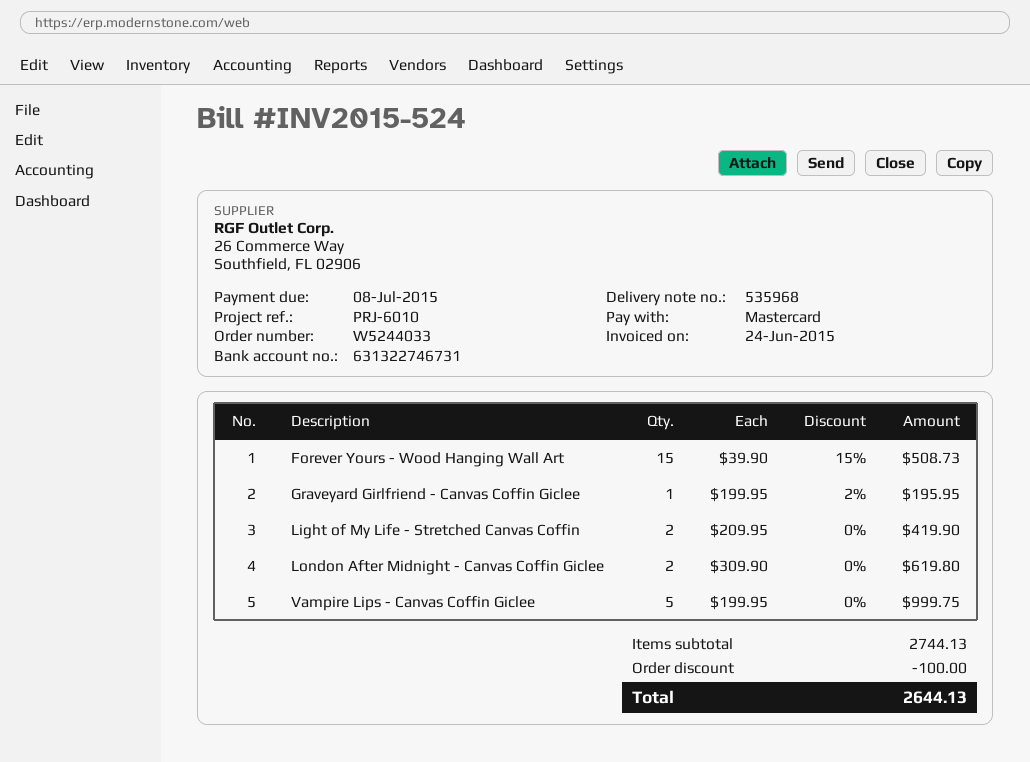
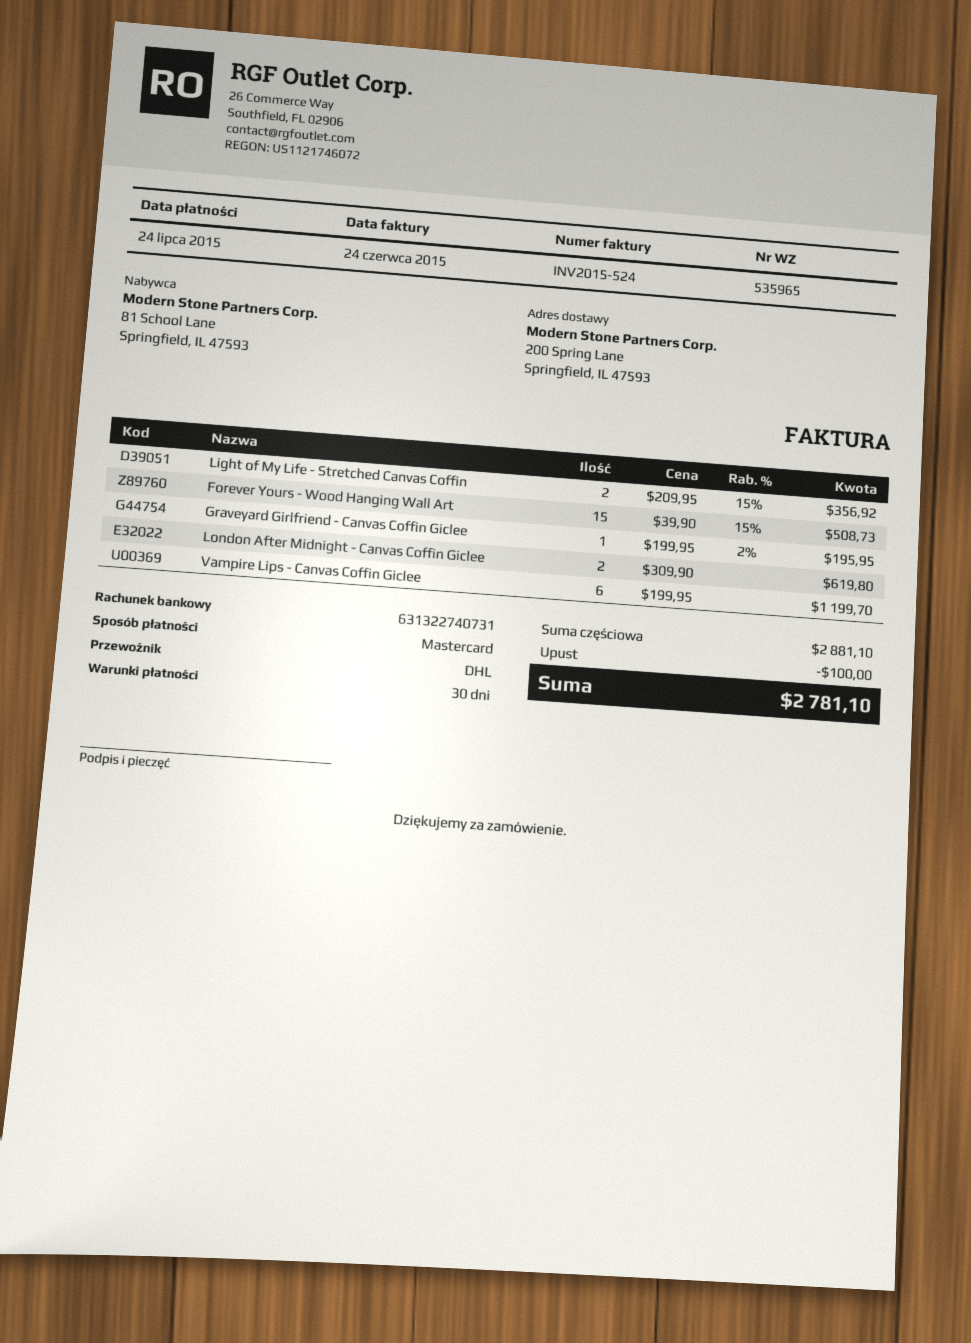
delivery note number: 535968 -> 535965
due date: 2015-07-08 -> 2015-07-24
bank account: 631322746731 -> 631322740731
Light of My Life - Stretched Canvas Coffin: 2 x 209.95 = 419.90 -> 2 x 209.95 - 15% = 356.92
Vampire Lips - Canvas Coffin Giclee: 5 x 199.95 = 999.75 -> 6 x 199.95 = 1199.70
subtotal: 2744.13 -> 2881.10
total: 2644.13 -> 2781.10

